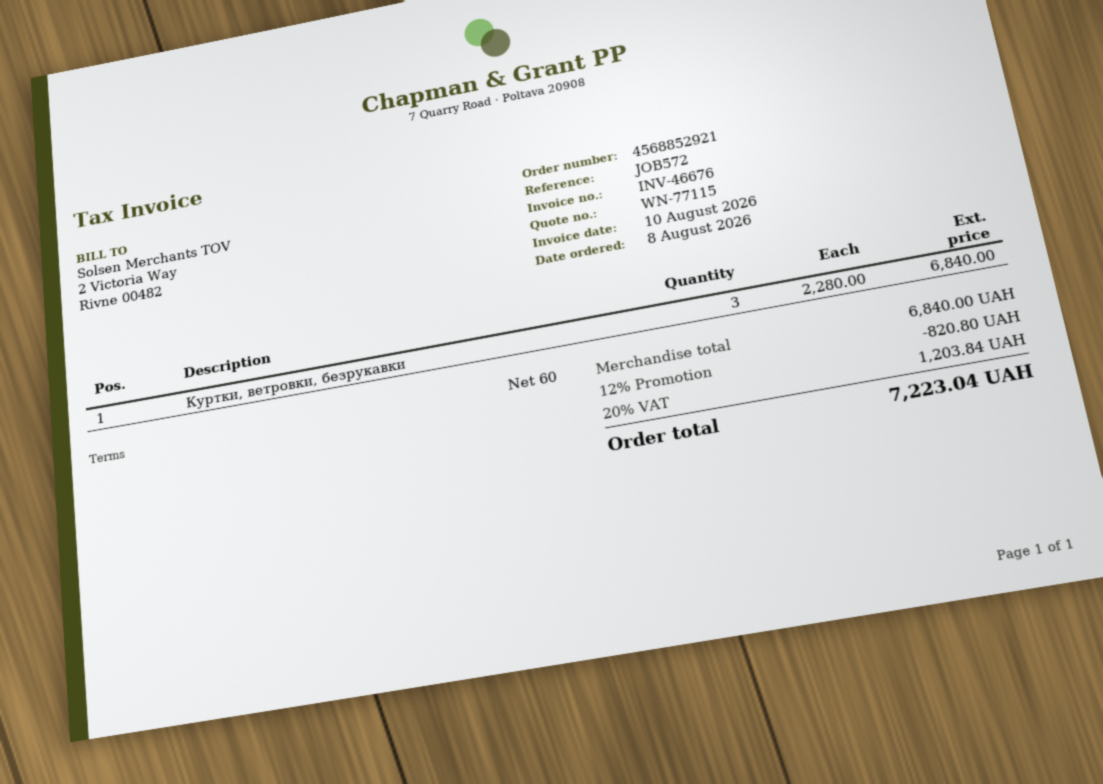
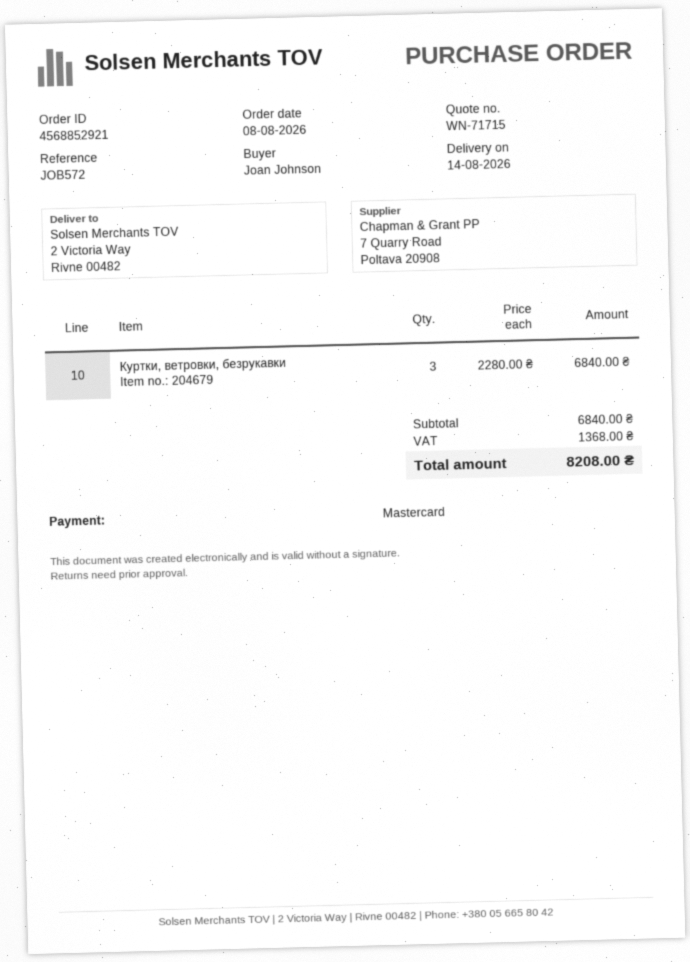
quote number: WN-77115 -> WN-71715
discount: 12% = 820.80 -> none
tax: 1203.84 -> 1368.00
total: 7223.04 -> 8208.00

